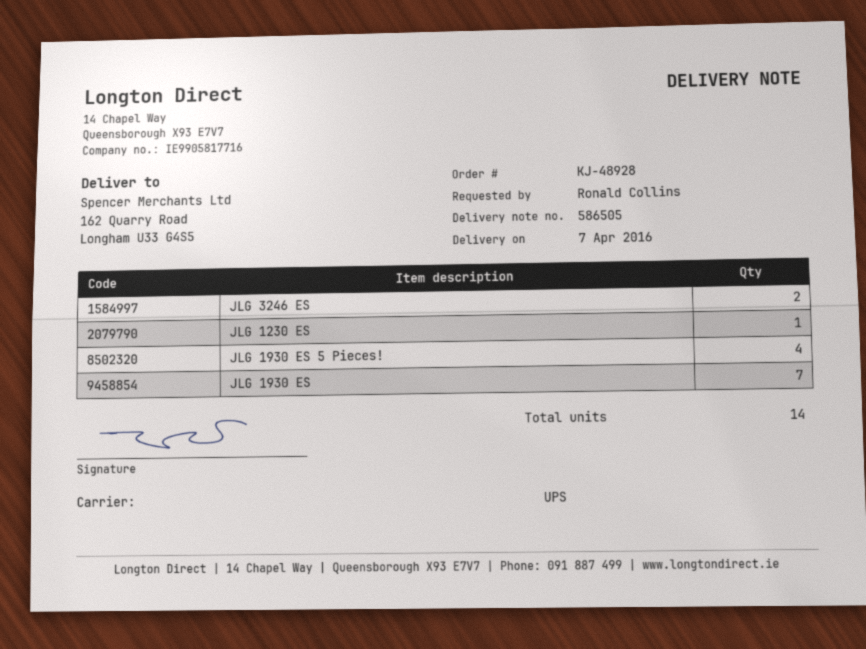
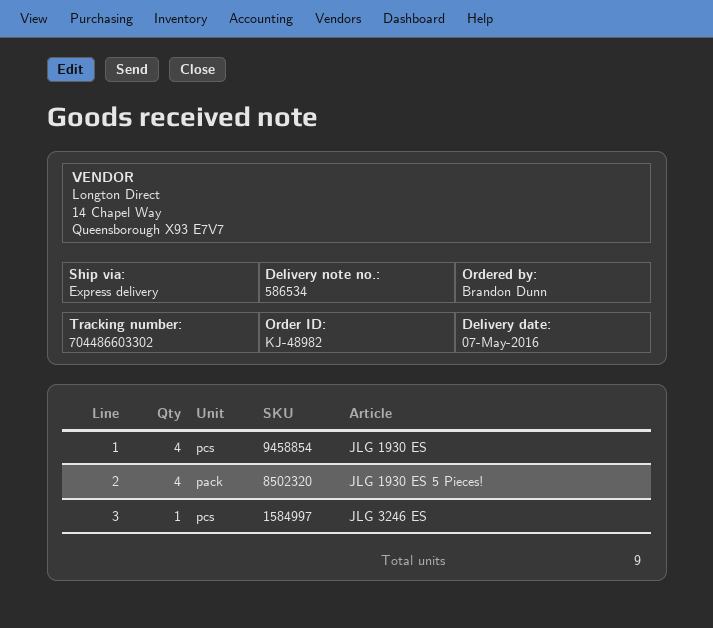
order number: KJ-48928 -> KJ-48982
delivery note number: 586505 -> 586534
delivery date: 2016-04-07 -> 2016-05-07
ordered by: Ronald Collins -> Brandon Dunn
shipping method: UPS -> express
JLG 3246 ES: 2 -> 1
JLG 1230 ES: 1 -> none
JLG 1930 ES: 7 -> 4
total quantity: 14 -> 9

